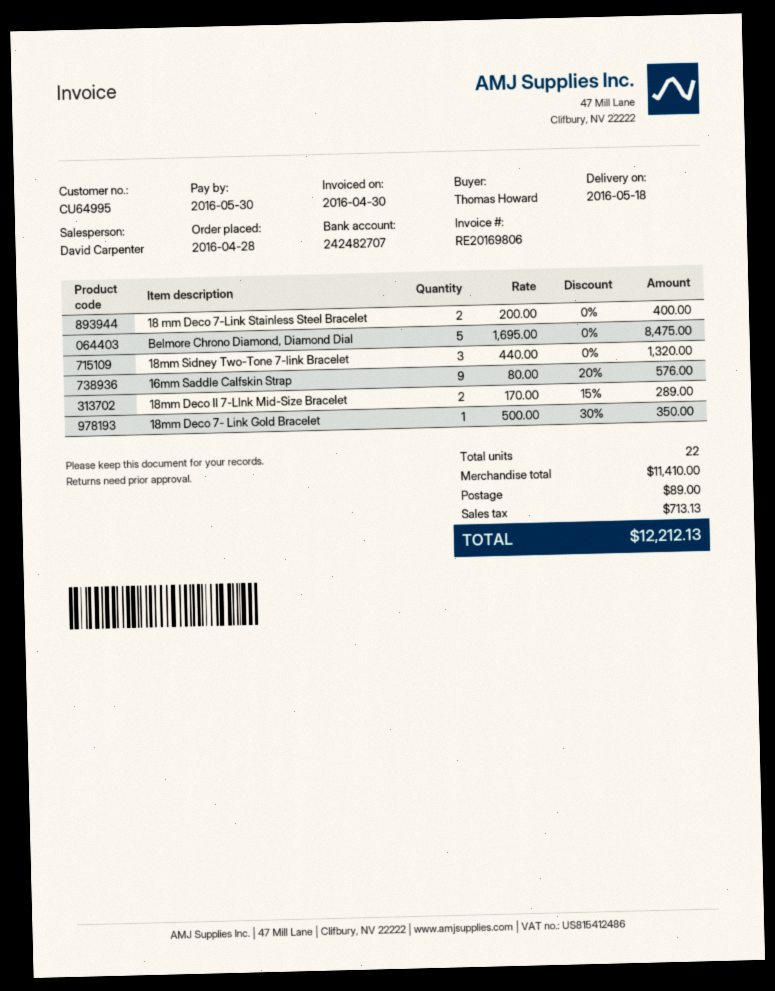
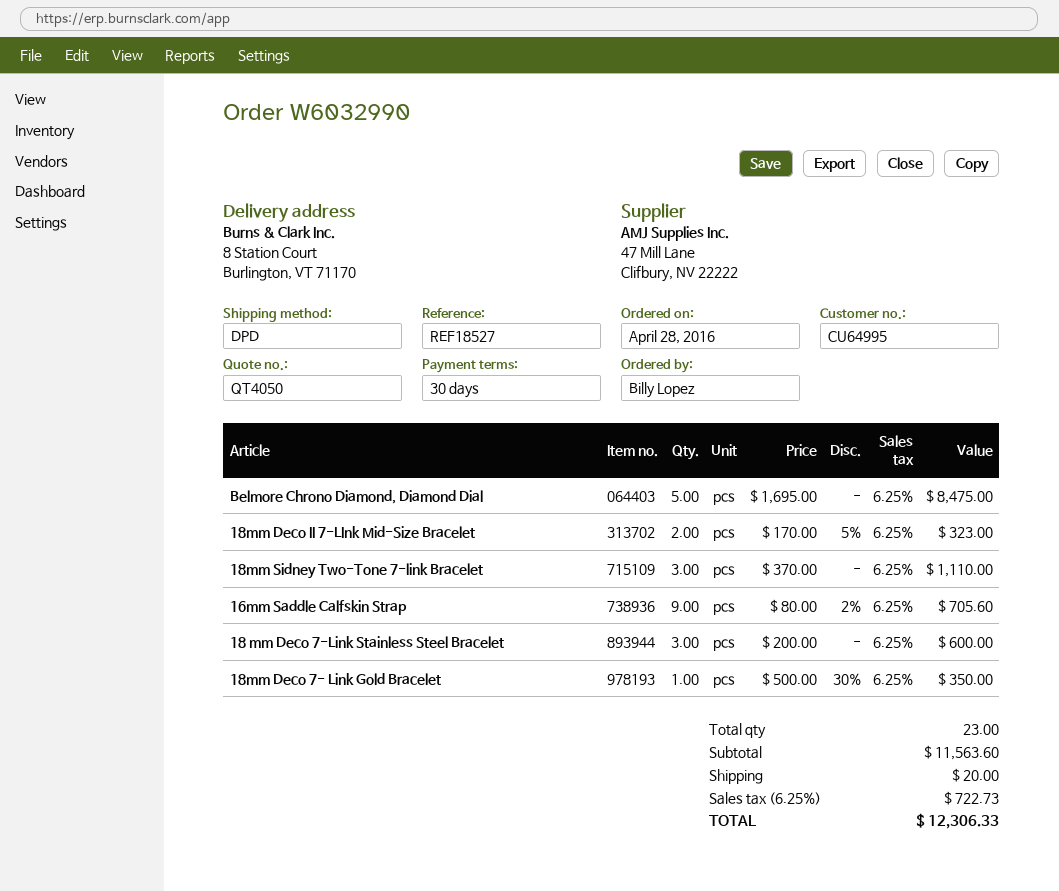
ordered by: Thomas Howard -> Billy Lopez
18 mm Deco 7-Link Stainless Steel Bracelet: 2 x 200.00 = 400.00 -> 3 x 200.00 = 600.00
18mm Sidney Two-Tone 7-link Bracelet: 3 x 440.00 = 1320.00 -> 3 x 370.00 = 1110.00
16mm Saddle Calfskin Strap: 9 x 80.00 - 20% = 576.00 -> 9 x 80.00 - 2% = 705.60
18mm Deco II 7-LInk Mid-Size Bracelet: 2 x 170.00 - 15% = 289.00 -> 2 x 170.00 - 5% = 323.00
total quantity: 22 -> 23
subtotal: 11410.00 -> 11563.60
shipping: 89.00 -> 20.00
tax: 713.13 -> 722.73
total: 12212.13 -> 12306.33

